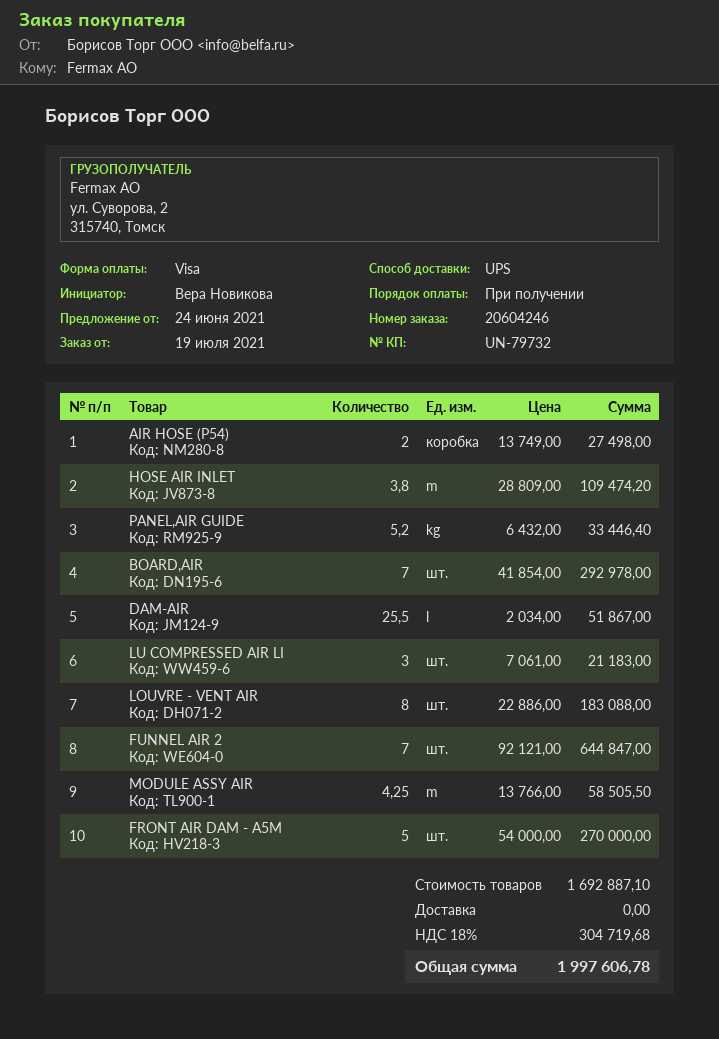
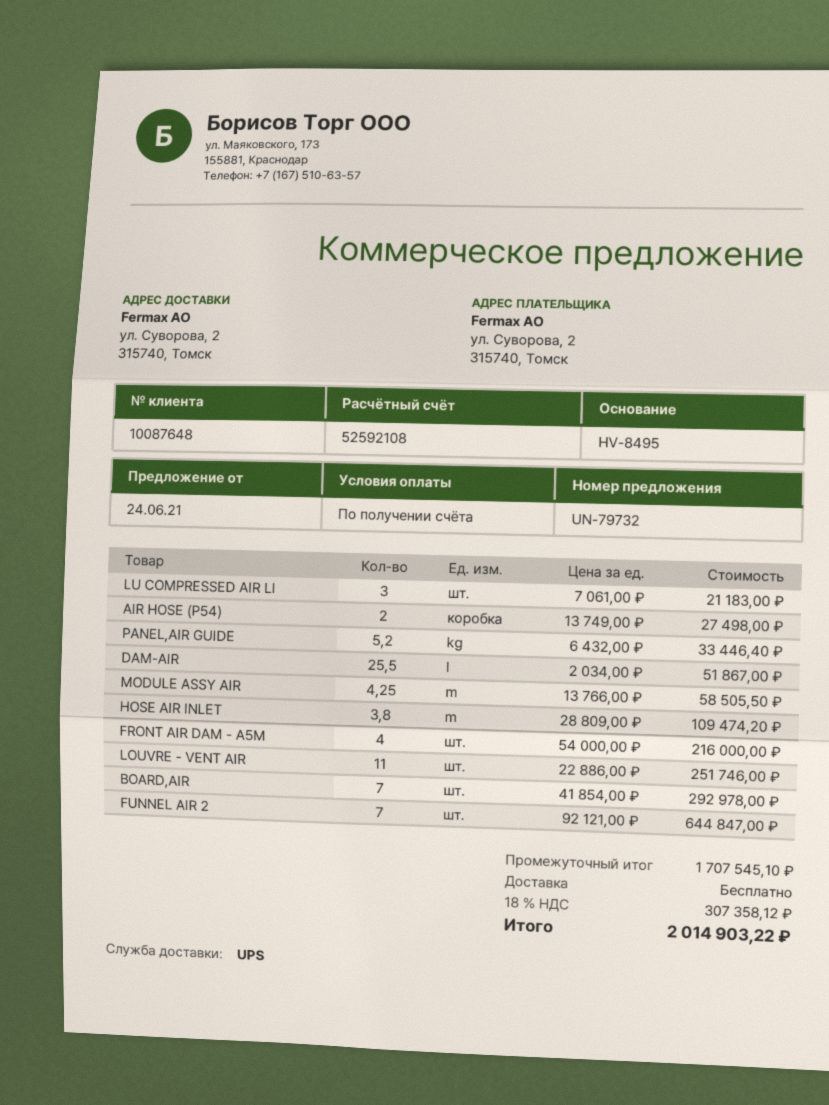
LOUVRE - VENT AIR: 8 x 22886.00 = 183088.00 -> 11 x 22886.00 = 251746.00
FRONT AIR DAM - A5M: 5 x 54000.00 = 270000.00 -> 4 x 54000.00 = 216000.00
subtotal: 1692887.10 -> 1707545.10
tax: 18% = 304719.68 -> 18% = 307358.12
total: 1997606.78 -> 2014903.22

